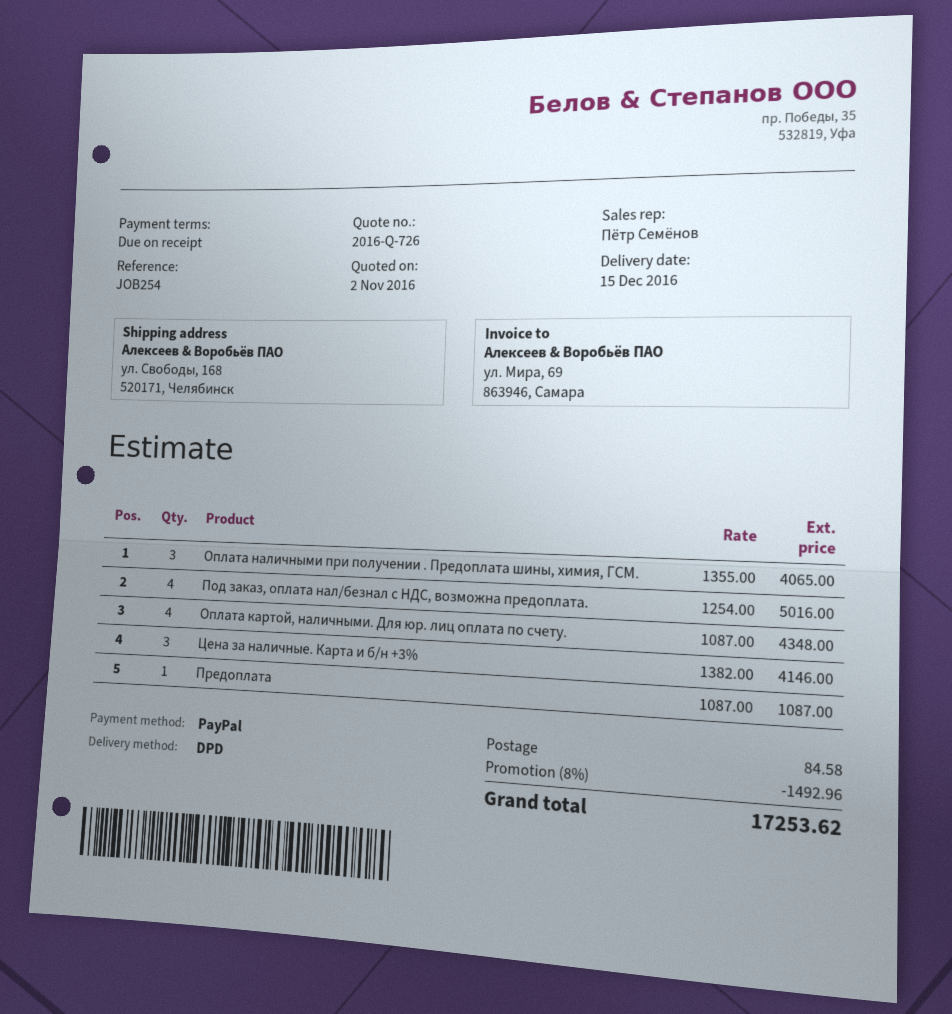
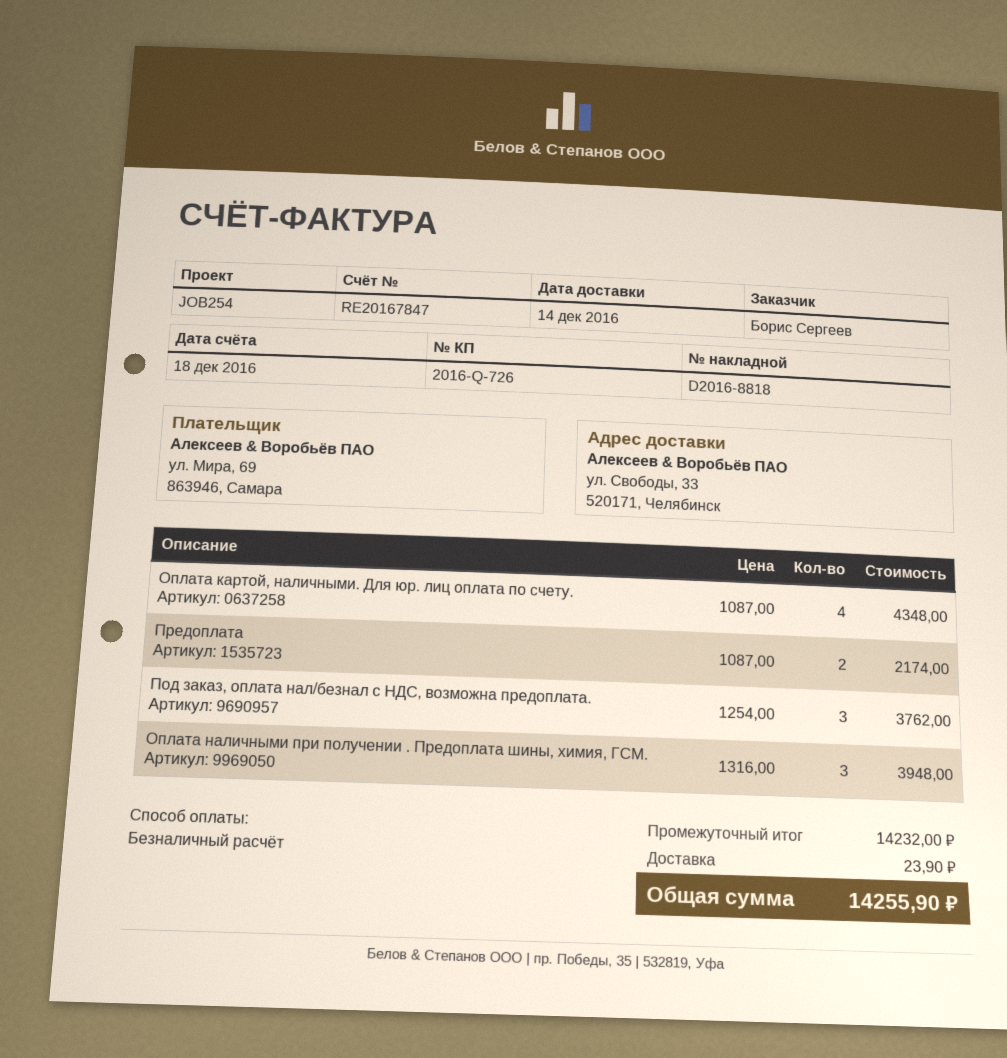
delivery date: 2016-12-15 -> 2016-12-14
payment method: PayPal -> bank transfer
ship to: ул. Свободы, 168, 520171, Челябинск -> ул. Свободы, 33, 520171, Челябинск
Оплата наличными при получении . Предоплата шины, химия, ГСМ.: 3 x 1355.00 = 4065.00 -> 3 x 1316.00 = 3948.00
Под заказ, оплата нал/безнал с НДС, возможна предоплата.: 4 x 1254.00 = 5016.00 -> 3 x 1254.00 = 3762.00
Цена за наличные. Карта и б/н +3%: 3 x 1382.00 = 4146.00 -> none
Предоплата: 1 x 1087.00 = 1087.00 -> 2 x 1087.00 = 2174.00
discount: 8% = 1492.96 -> none
shipping: 84.58 -> 23.90
total: 17253.62 -> 14255.90

